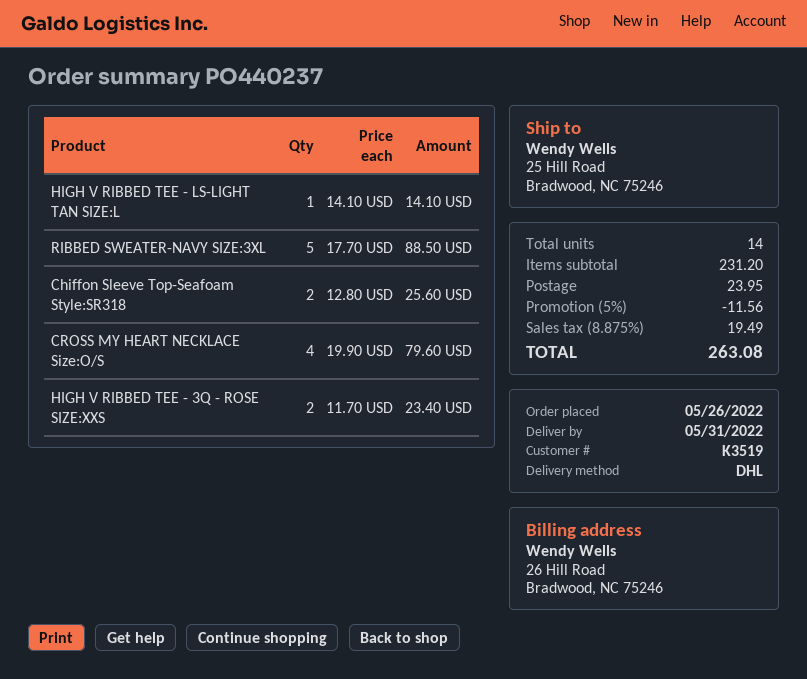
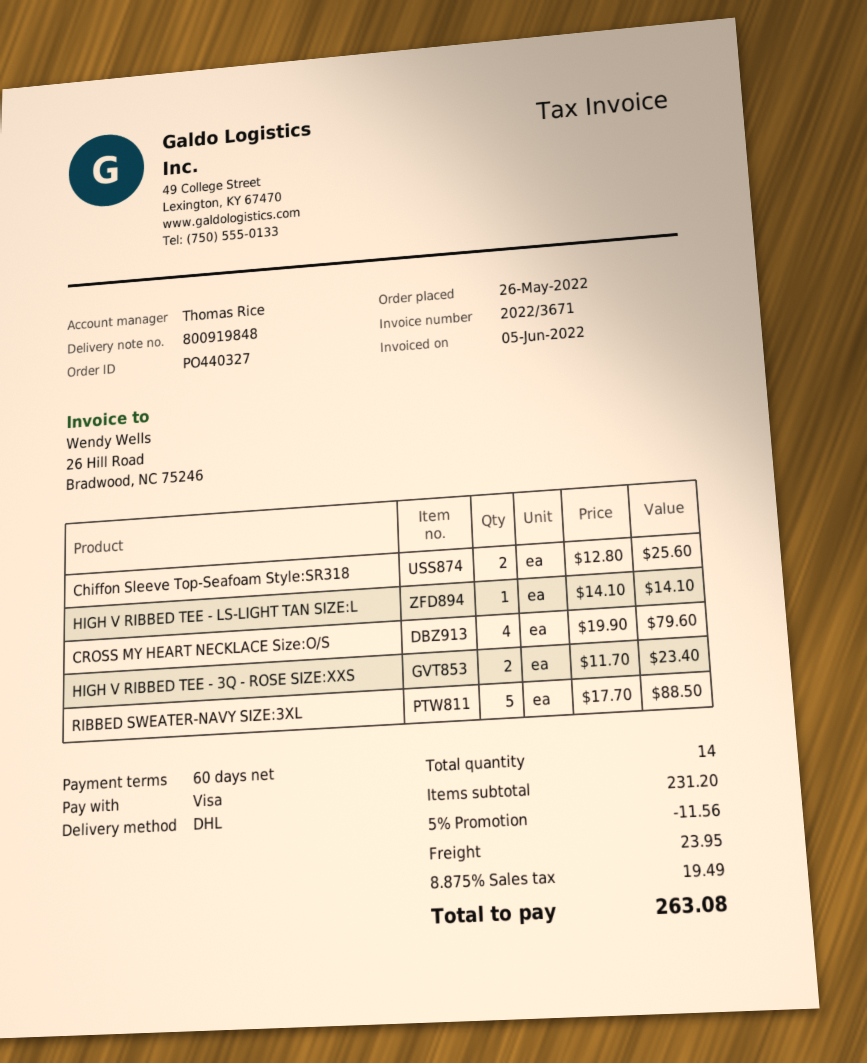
order number: PO440237 -> PO440327

